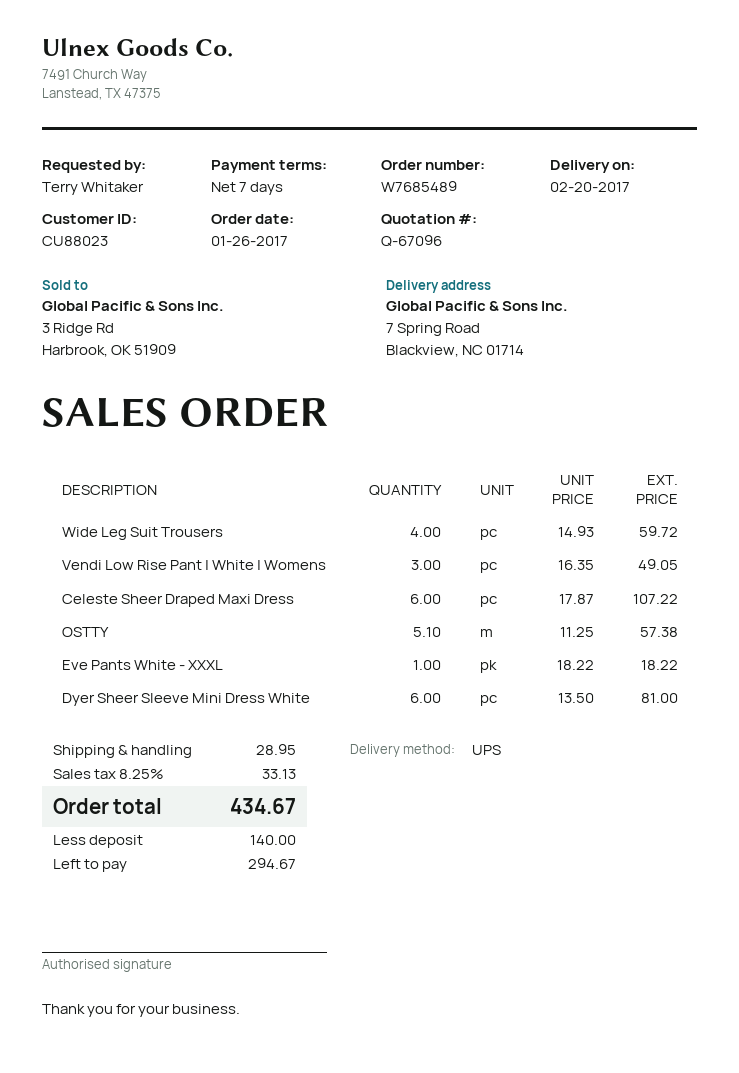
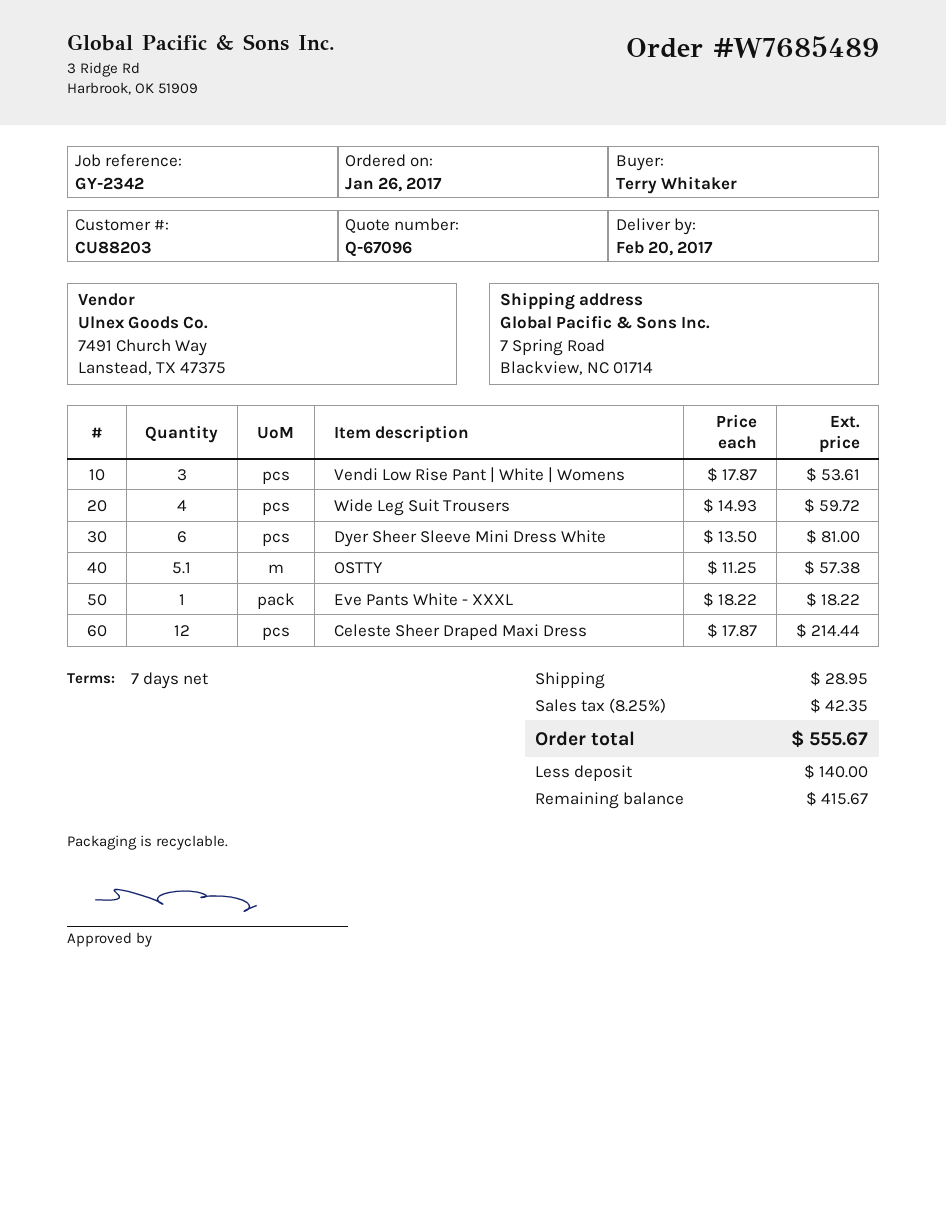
customer number: CU88023 -> CU88203
Vendi Low Rise Pant | White | Womens: 3 x 16.35 = 49.05 -> 3 x 17.87 = 53.61
Celeste Sheer Draped Maxi Dress: 6 x 17.87 = 107.22 -> 12 x 17.87 = 214.44
tax: 8.25% = 33.13 -> 8.25% = 42.35
total: 434.67 -> 555.67
balance: 294.67 -> 415.67

